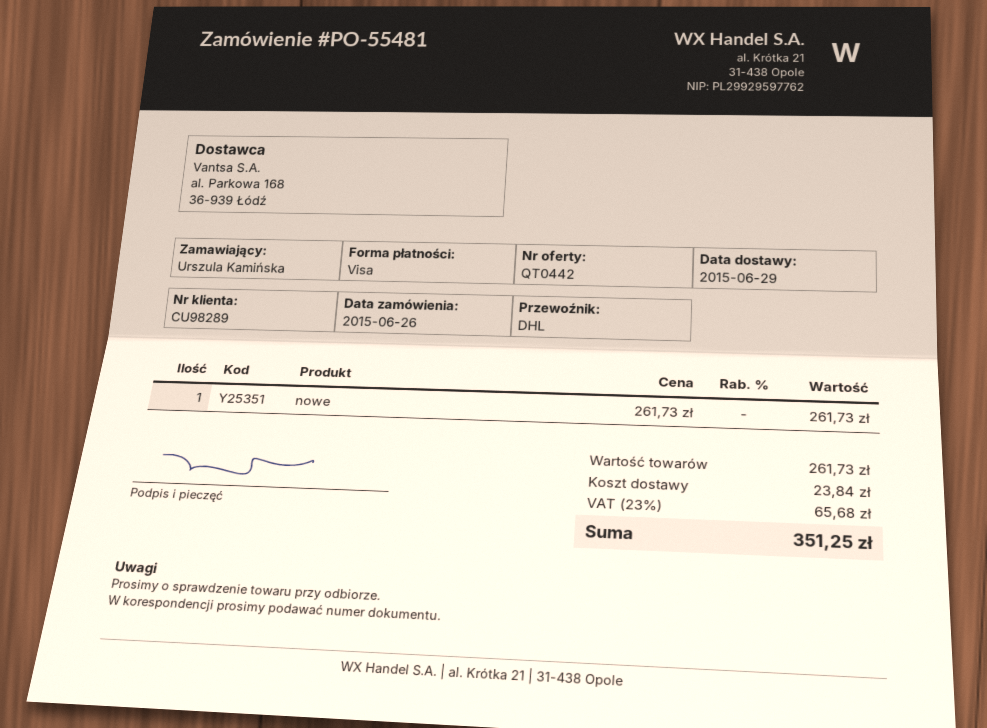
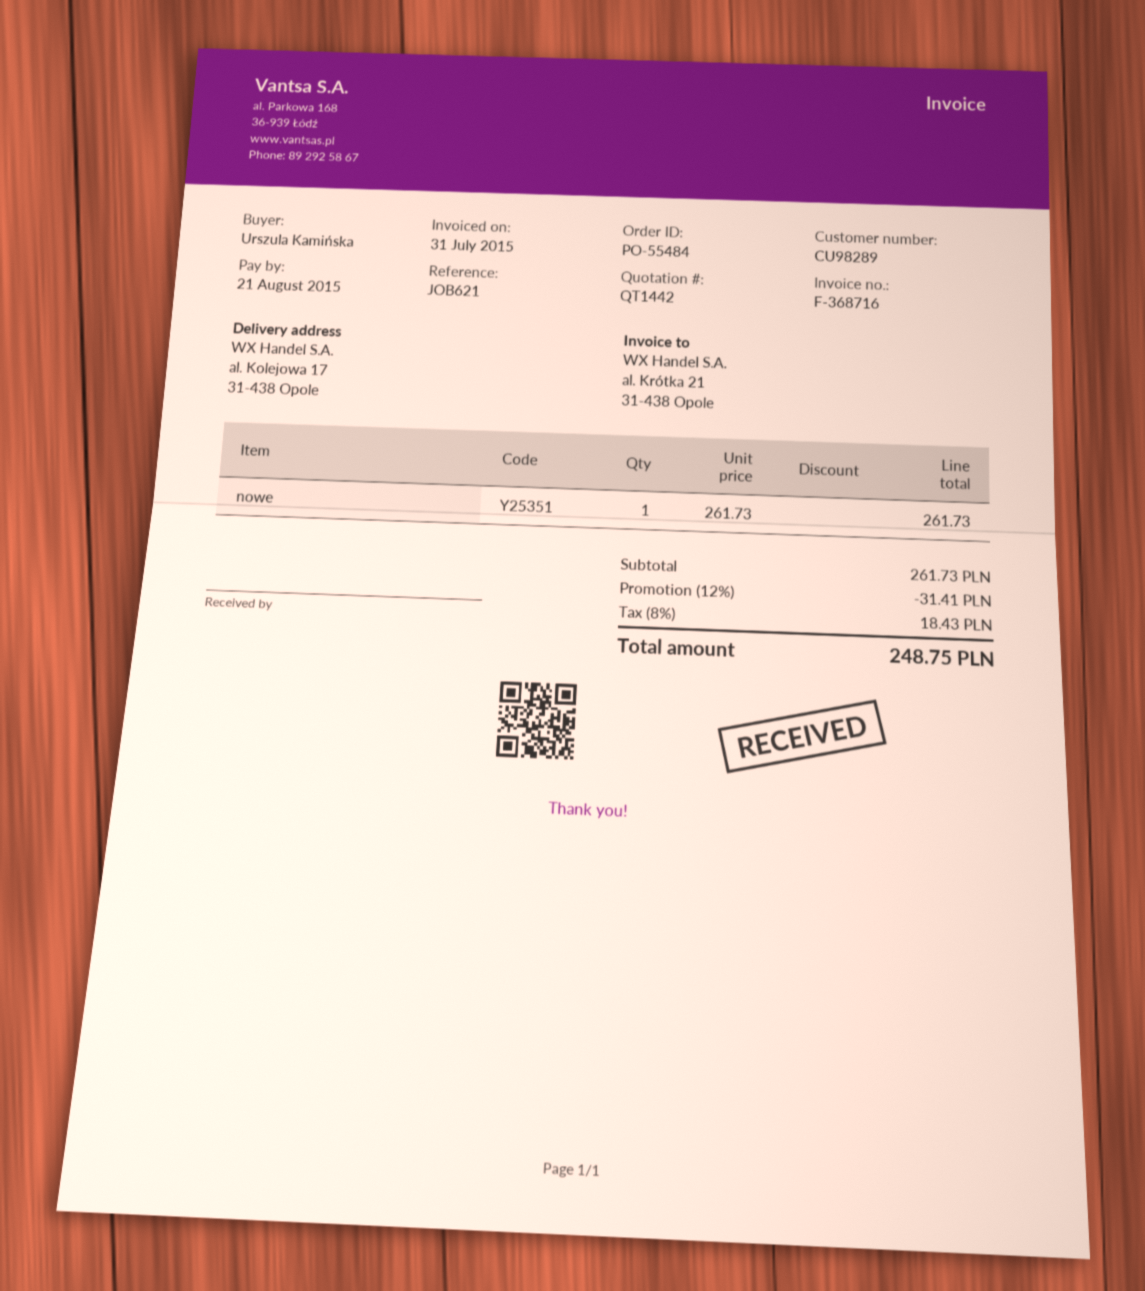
quote number: QT0442 -> QT1442
order number: PO-55481 -> PO-55484
discount: none -> 12% = 31.41
shipping: 23.84 -> none
tax: 23% = 65.68 -> 8% = 18.43
total: 351.25 -> 248.75

